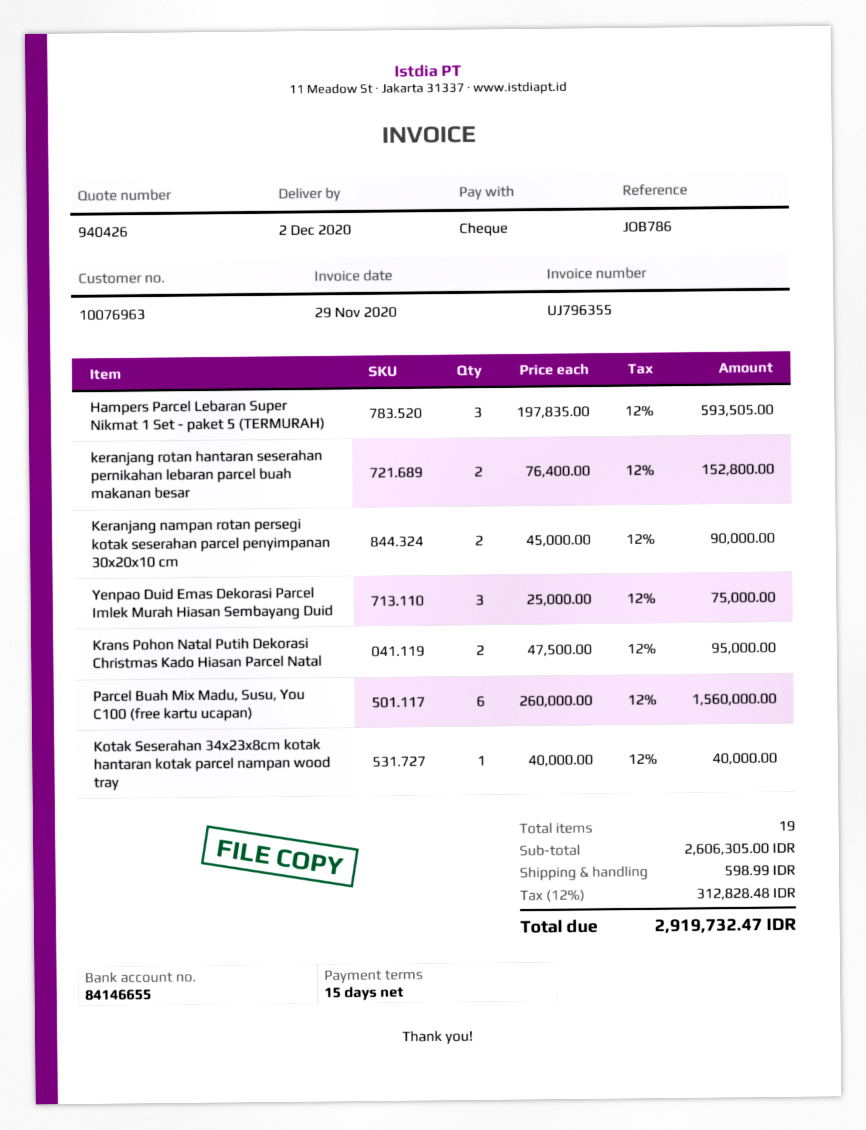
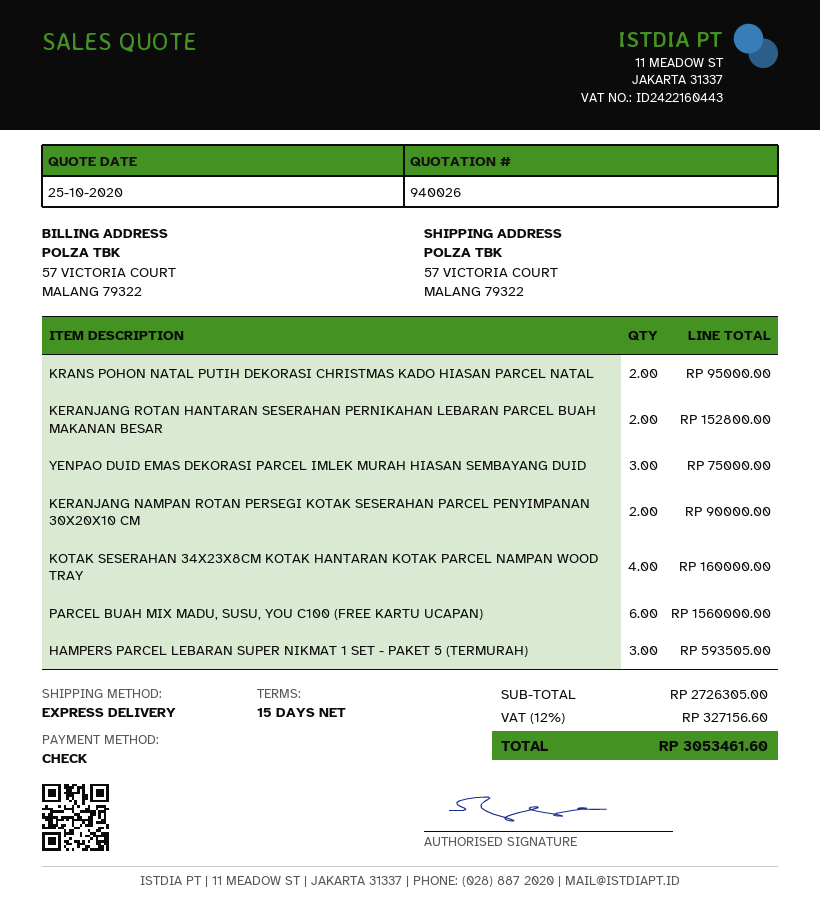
quote number: 940426 -> 940026
Kotak Seserahan 34x23x8cm kotak hantaran kotak parcel nampan wood tray: 1 for 40000.00 -> 4 for 160000.00
subtotal: 2606305.00 -> 2726305.00
shipping: 598.99 -> none
tax: 12% = 312828.48 -> 12% = 327156.60
total: 2919732.47 -> 3053461.60

